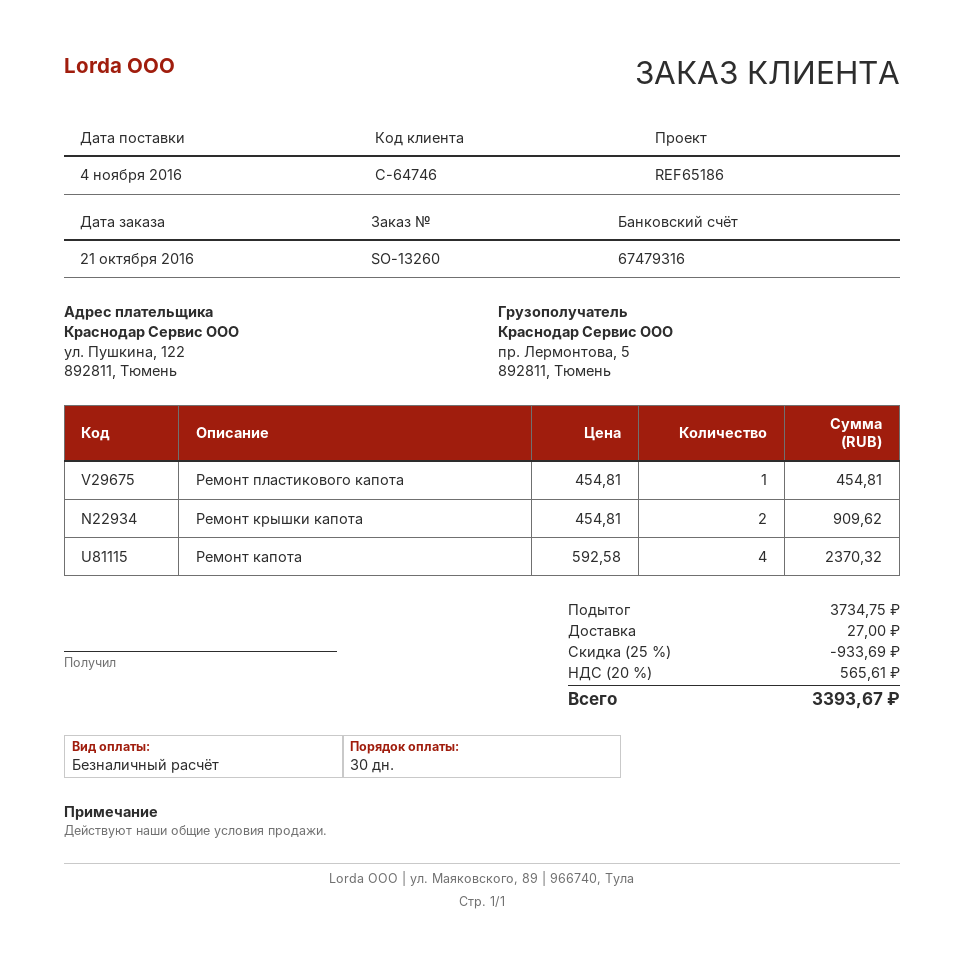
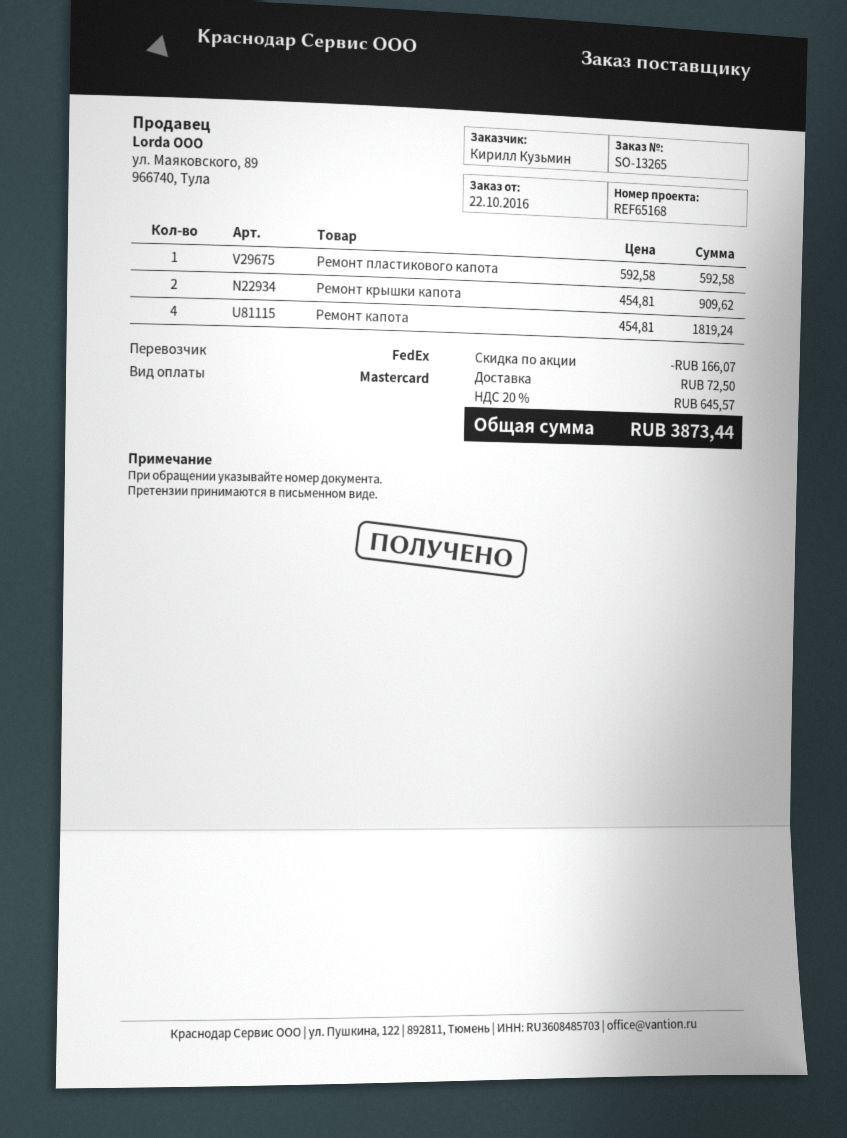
order number: SO-13260 -> SO-13265
order date: 2016-10-21 -> 2016-10-22
reference: REF65186 -> REF65168
payment method: bank transfer -> Mastercard
Ремонт пластикового капота: 1 x 454.81 = 454.81 -> 1 x 592.58 = 592.58
Ремонт капота: 4 x 592.58 = 2370.32 -> 4 x 454.81 = 1819.24
discount: 933.69 -> 166.07
shipping: 27.00 -> 72.50
tax: 20% = 565.61 -> 20% = 645.57
total: 3393.67 -> 3873.44

